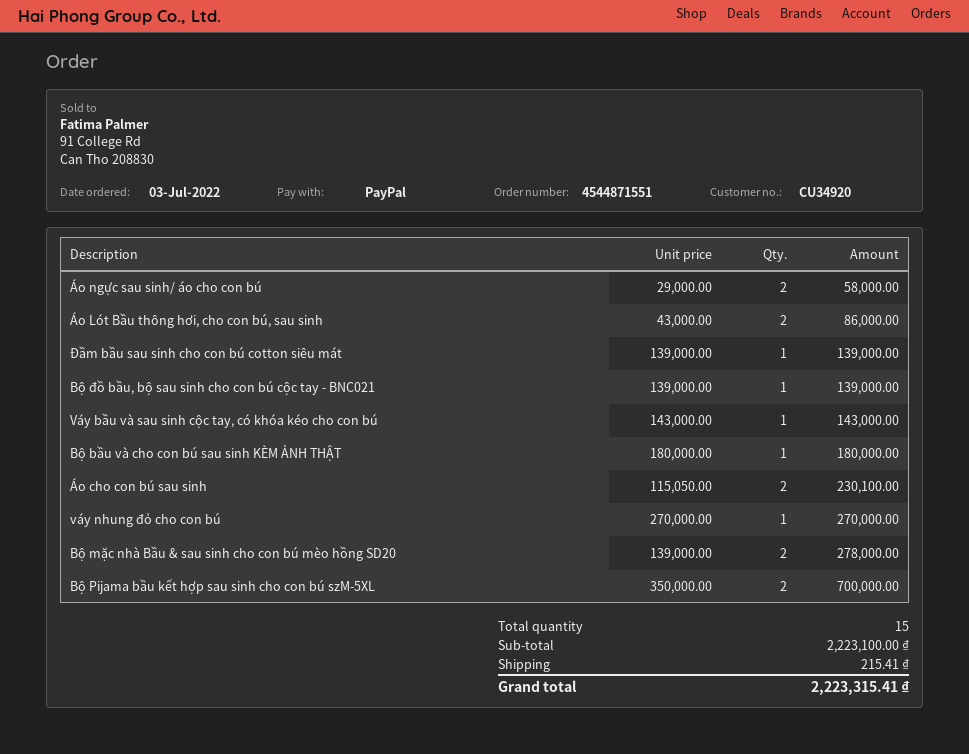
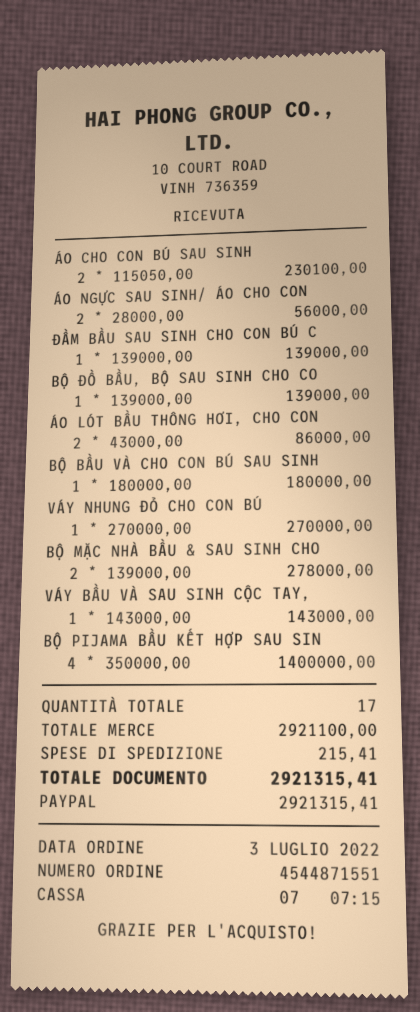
Áo ngực sau sinh/ áo cho con bú: 2 x 29000.00 = 58000.00 -> 2 x 28000.00 = 56000.00
Bộ Pijama bầu kết hợp sau sinh cho con bú szM-5XL: 2 x 350000.00 = 700000.00 -> 4 x 350000.00 = 1400000.00
total quantity: 15 -> 17
subtotal: 2223100.00 -> 2921100.00
total: 2223315.41 -> 2921315.41

